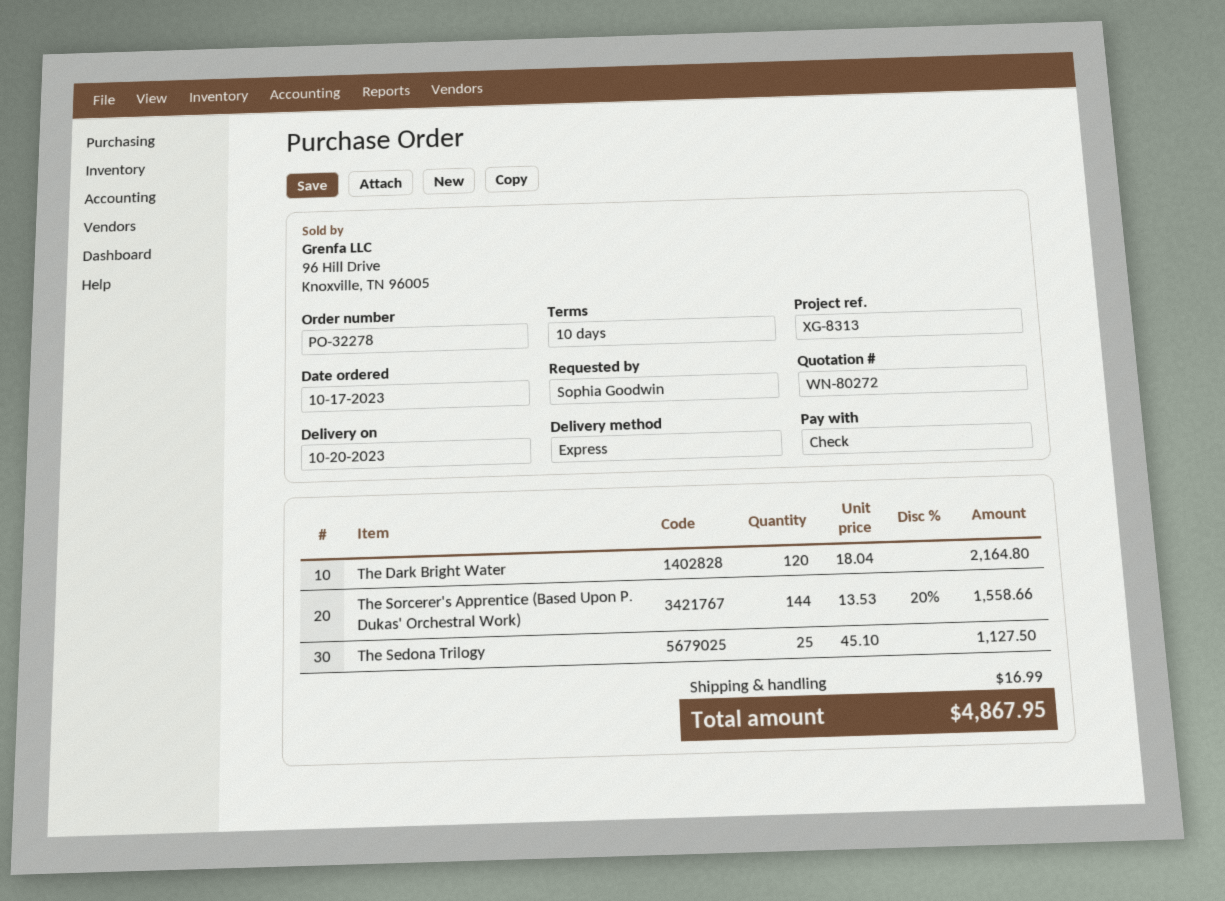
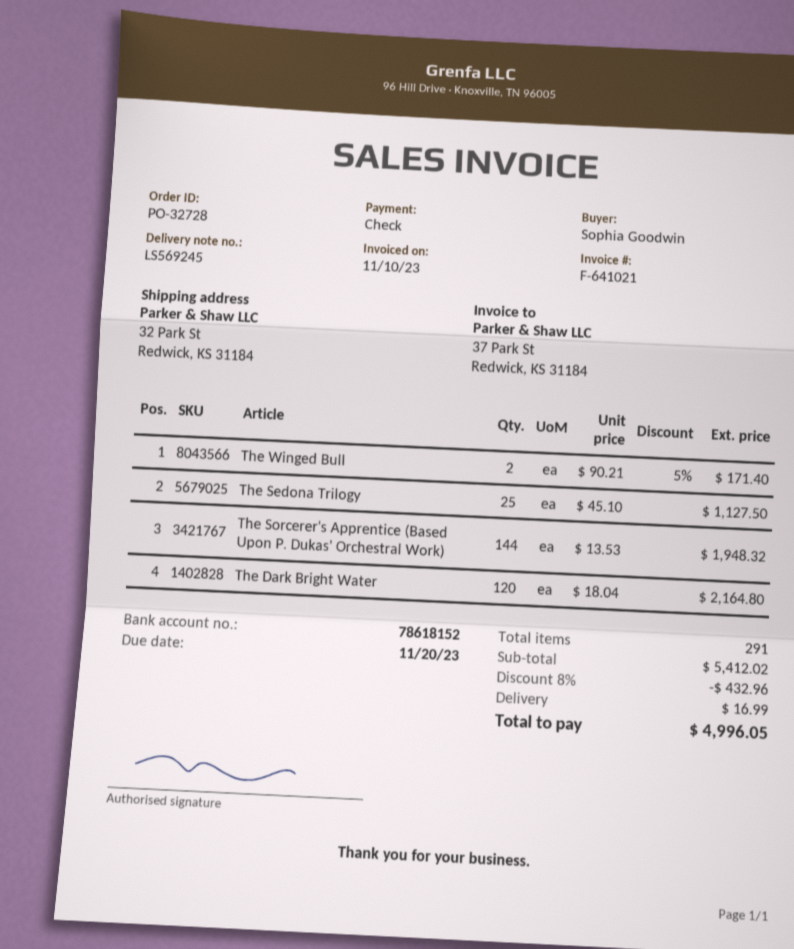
order number: PO-32278 -> PO-32728
The Sorcerer's Apprentice (Based Upon P. Dukas' Orchestral Work): 144 x 13.53 - 20% = 1558.66 -> 144 x 13.53 = 1948.32
The Winged Bull: none -> 2 x 90.21 - 5% = 171.40
discount: none -> 8% = 432.96
total: 4867.95 -> 4996.05

